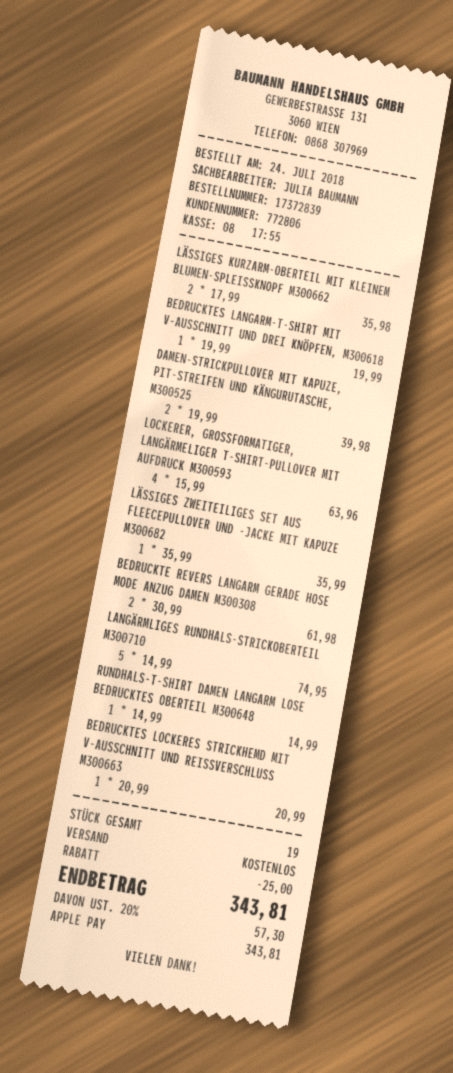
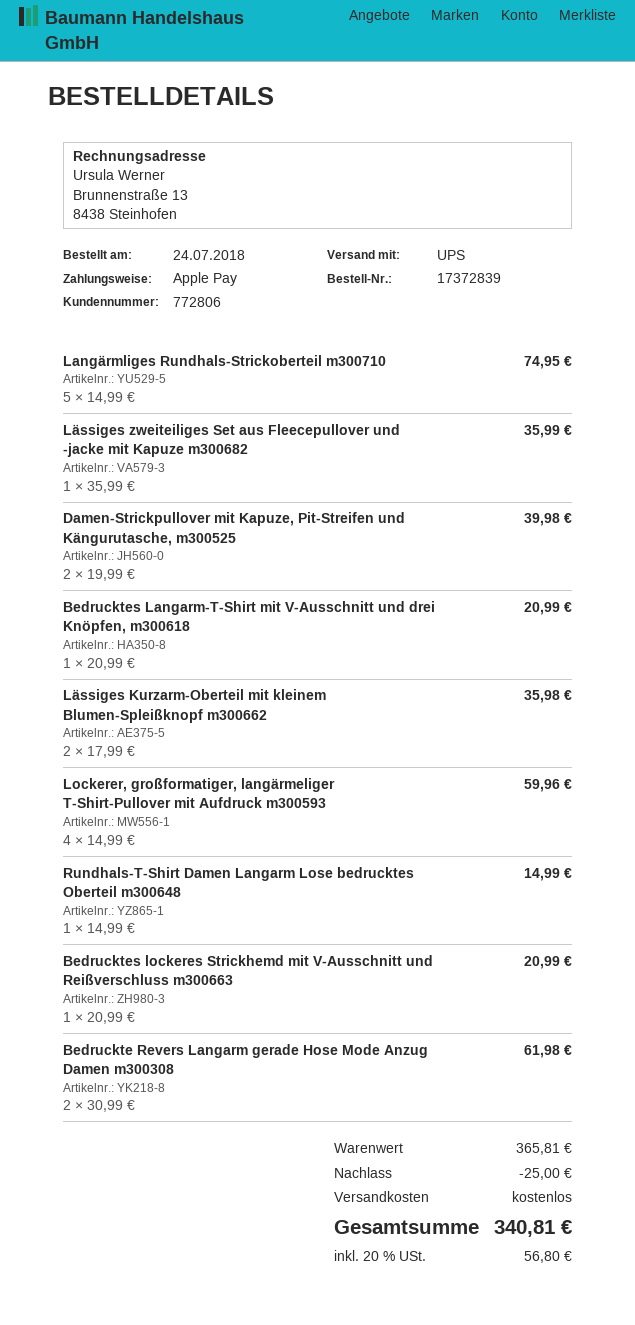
BEDRUCKTES LANGARM-T-SHIRT MIT V-AUSSCHNITT UND DREI KNÖPFEN, M300618: 1 x 19.99 = 19.99 -> 1 x 20.99 = 20.99
LOCKERER, GROSSFORMATIGER, LANGÄRMELIGER T-SHIRT-PULLOVER MIT AUFDRUCK M300593: 4 x 15.99 = 63.96 -> 4 x 14.99 = 59.96
tax: 20% = 57.30 -> 20% = 56.80
total: 343.81 -> 340.81

